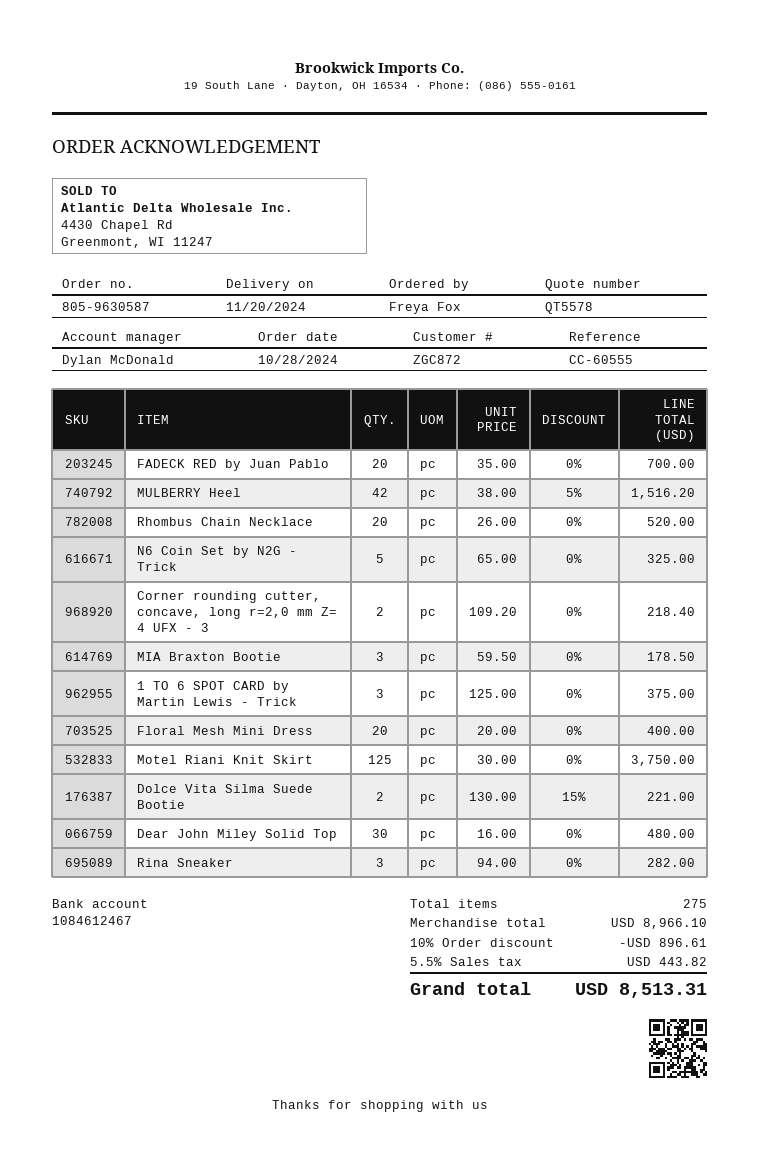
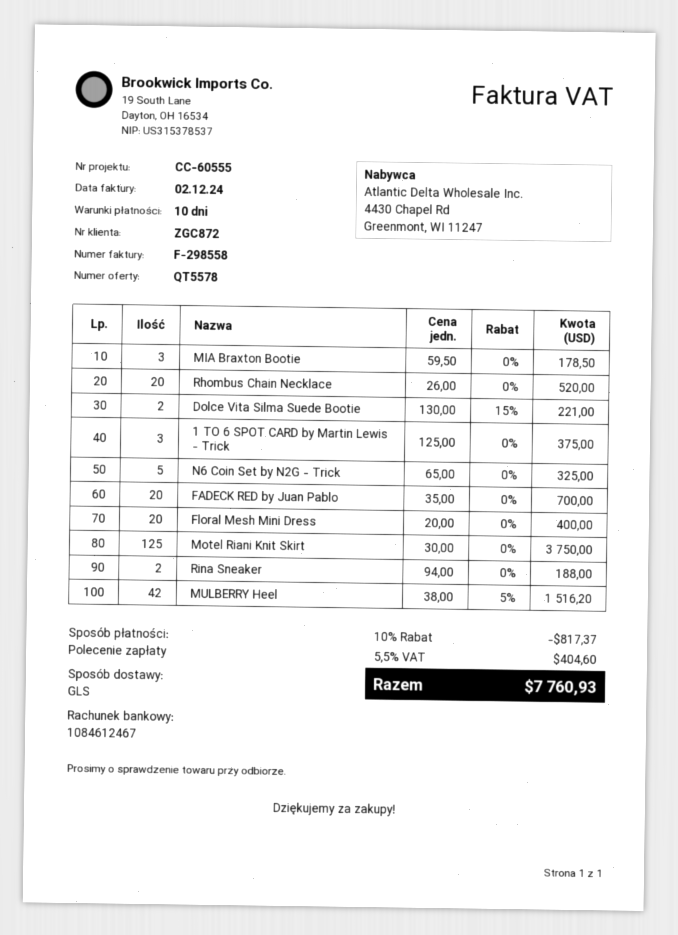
Corner rounding cutter, concave, long r=2,0 mm Z= 4 UFX - 3: 2 x 109.20 = 218.40 -> none
Dear John Miley Solid Top: 30 x 16.00 = 480.00 -> none
Rina Sneaker: 3 x 94.00 = 282.00 -> 2 x 94.00 = 188.00
discount: 10% = 896.61 -> 10% = 817.37
tax: 5.5% = 443.82 -> 5.5% = 404.60
total: 8513.31 -> 7760.93

